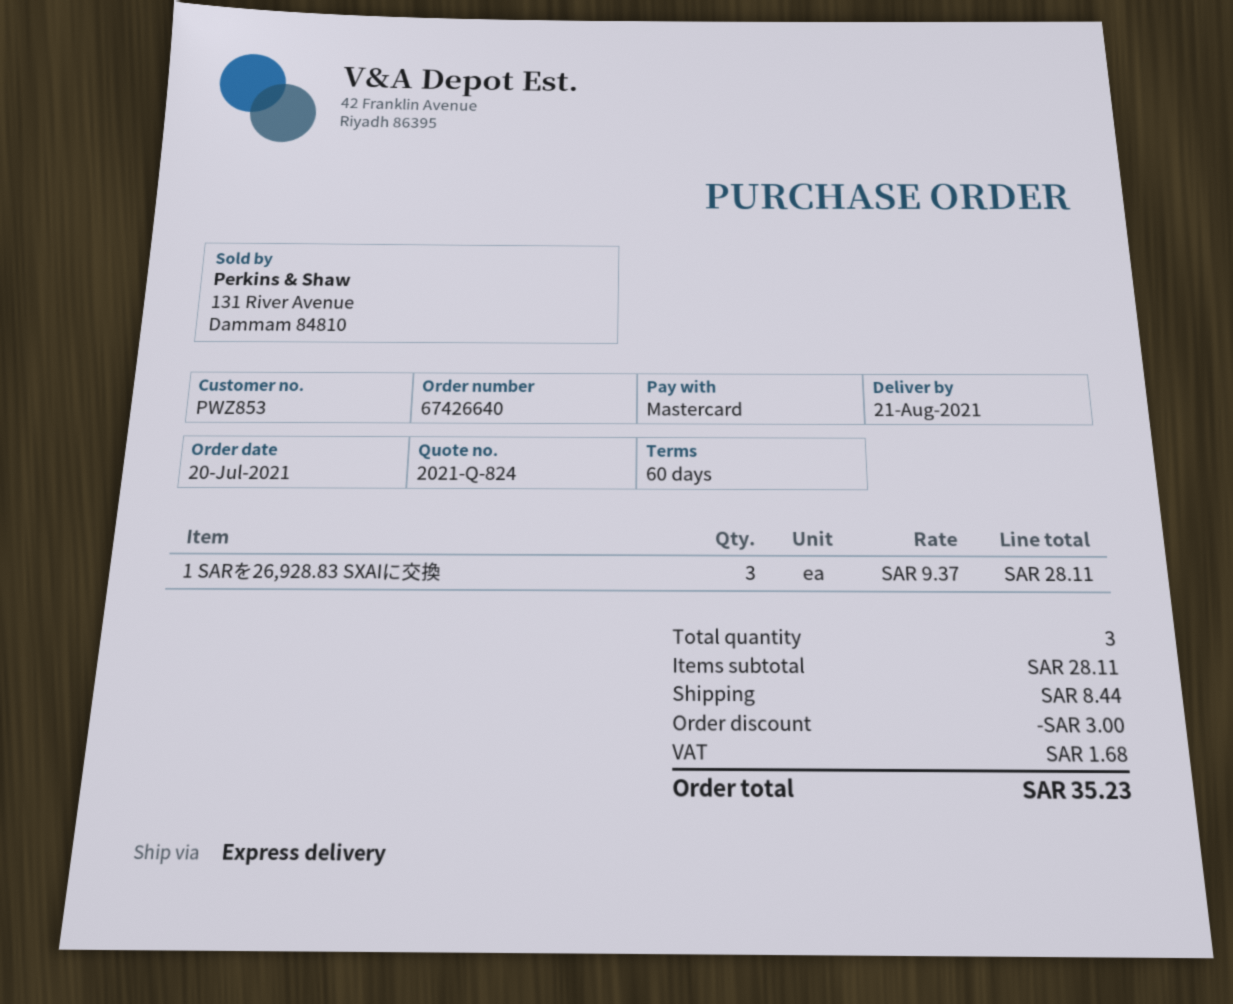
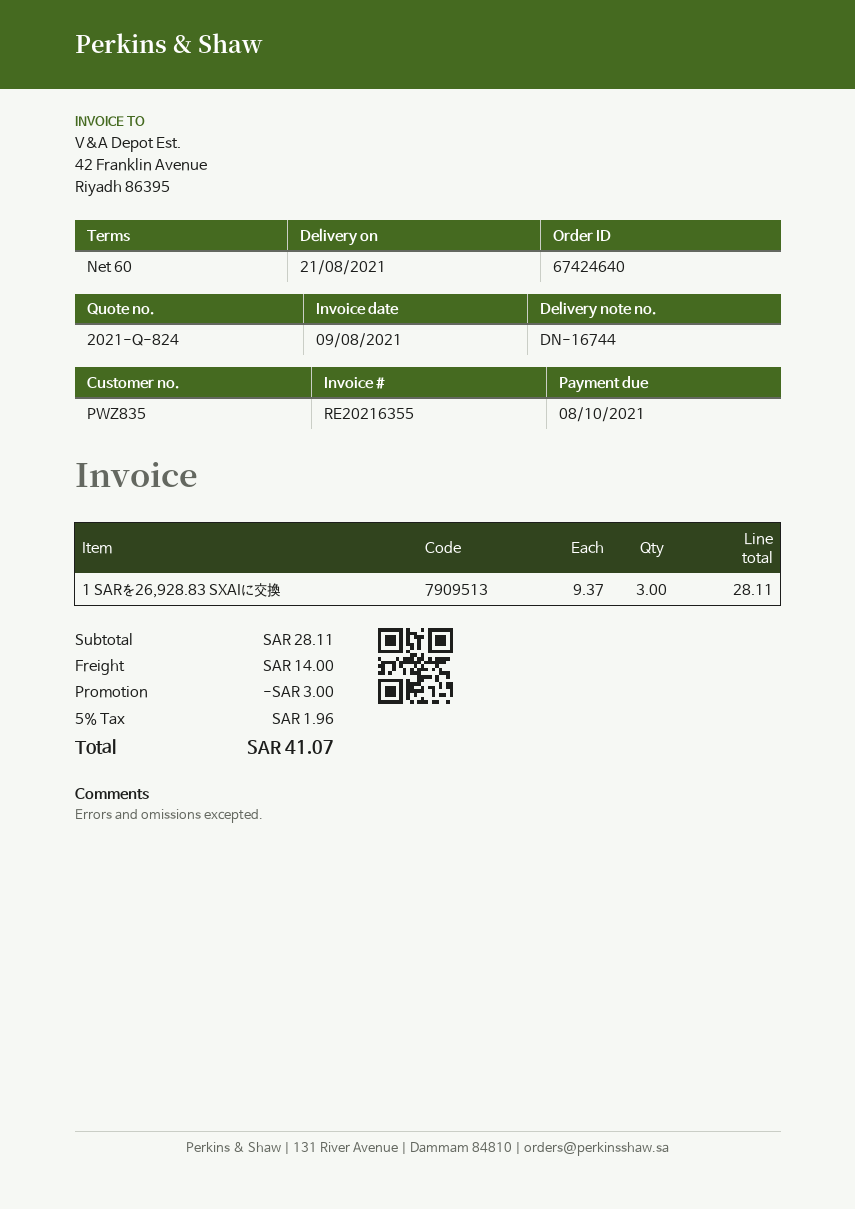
order number: 67426640 -> 67424640
customer number: PWZ853 -> PWZ835
shipping: 8.44 -> 14.00
tax: 1.68 -> 1.96
total: 35.23 -> 41.07

